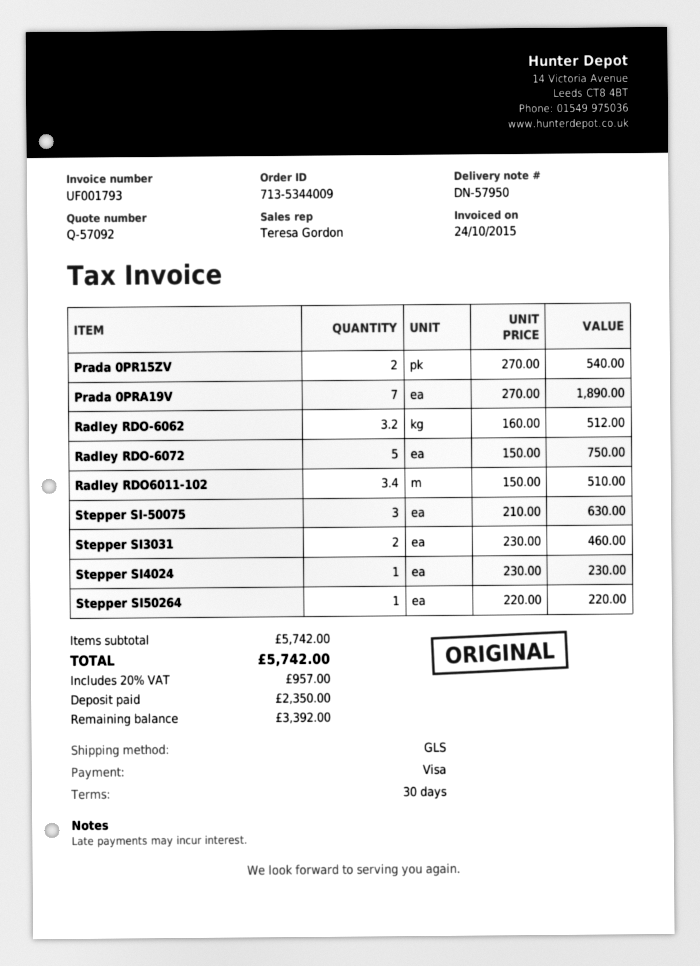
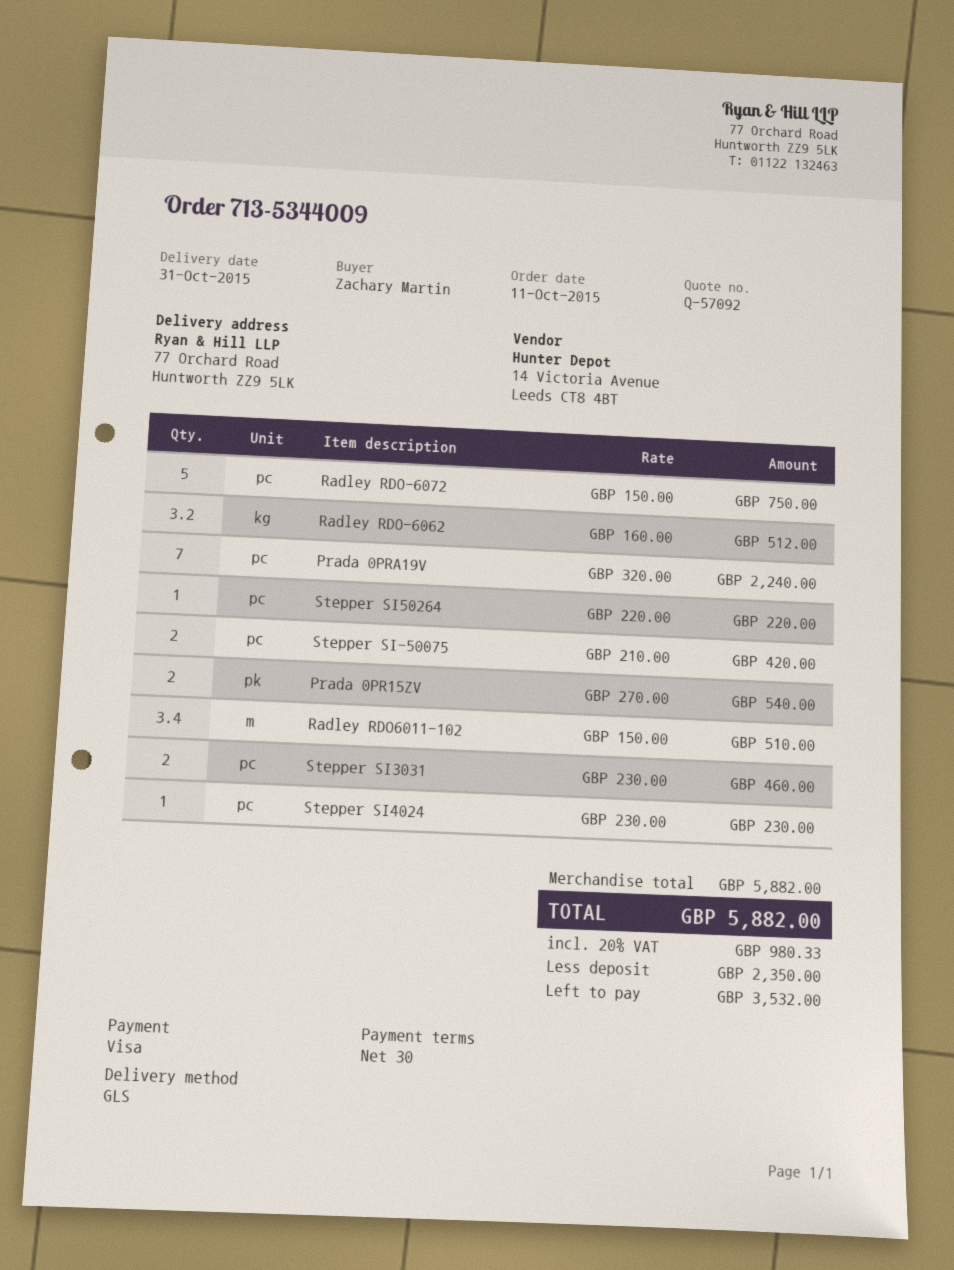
Prada 0PRA19V: 7 x 270.00 = 1890.00 -> 7 x 320.00 = 2240.00
Stepper SI-50075: 3 x 210.00 = 630.00 -> 2 x 210.00 = 420.00
subtotal: 5742.00 -> 5882.00
tax: 20% = 957.00 -> 20% = 980.33
total: 5742.00 -> 5882.00
balance: 3392.00 -> 3532.00

